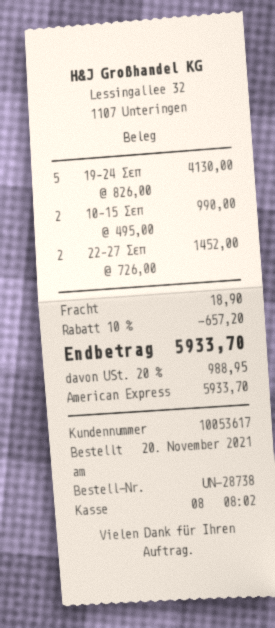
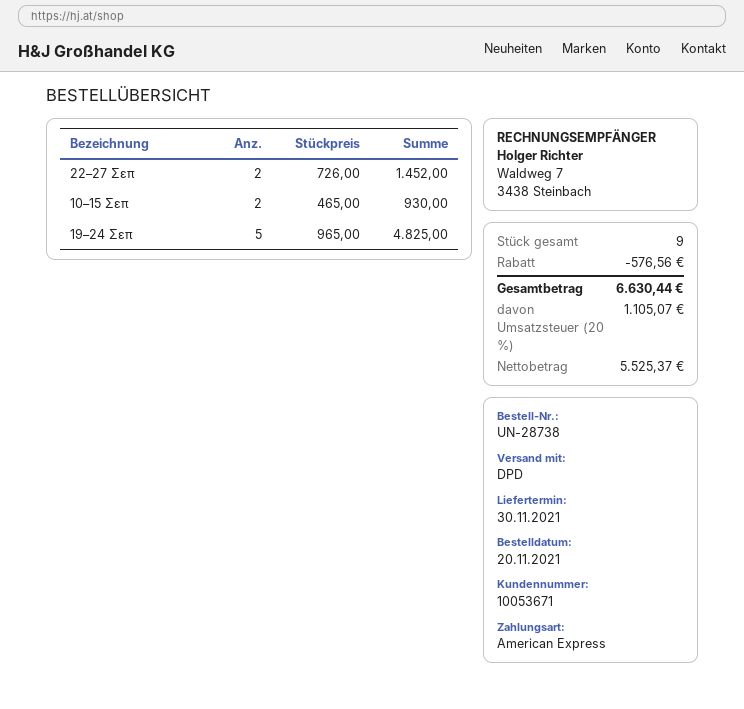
customer number: 10053617 -> 10053671
19–24 Σεπ: 5 x 826.00 = 4130.00 -> 5 x 965.00 = 4825.00
10–15 Σεπ: 2 x 495.00 = 990.00 -> 2 x 465.00 = 930.00
discount: 657.20 -> 576.56
shipping: 18.90 -> none
tax: 20% = 988.95 -> 20% = 1105.07
total: 5933.70 -> 6630.44

